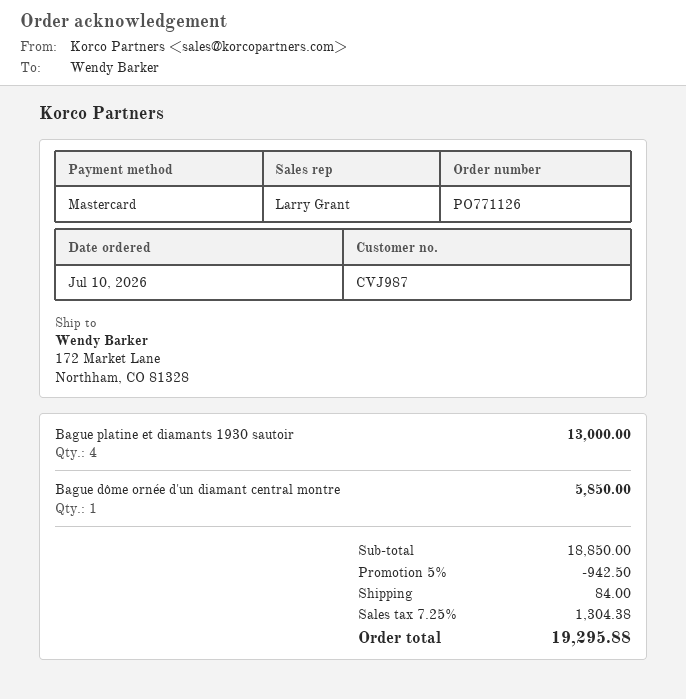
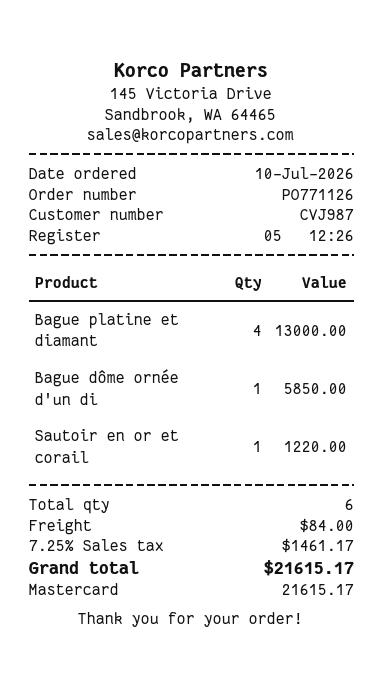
Sautoir en or et corail: none -> 1 for 1220.00
discount: 5% = 942.50 -> none
tax: 7.25% = 1304.38 -> 7.25% = 1461.17
total: 19295.88 -> 21615.17

